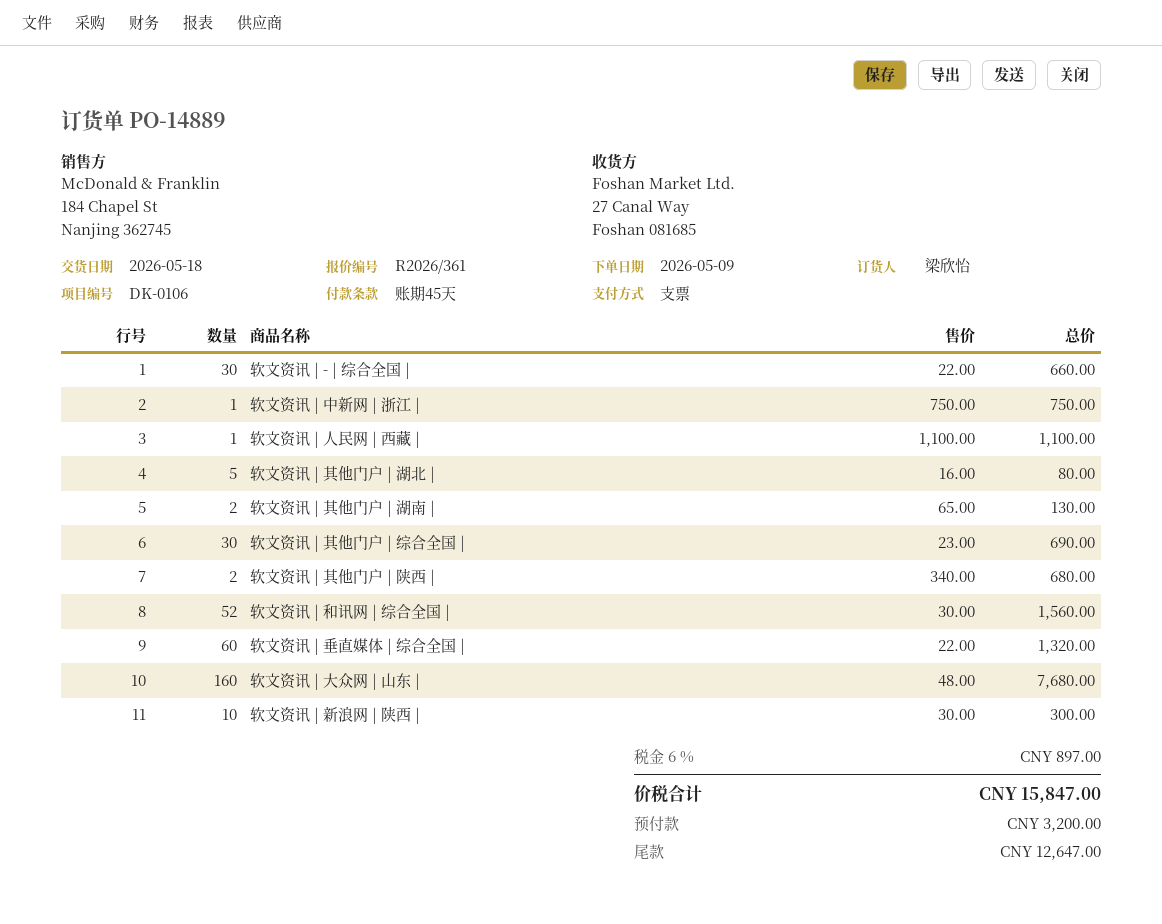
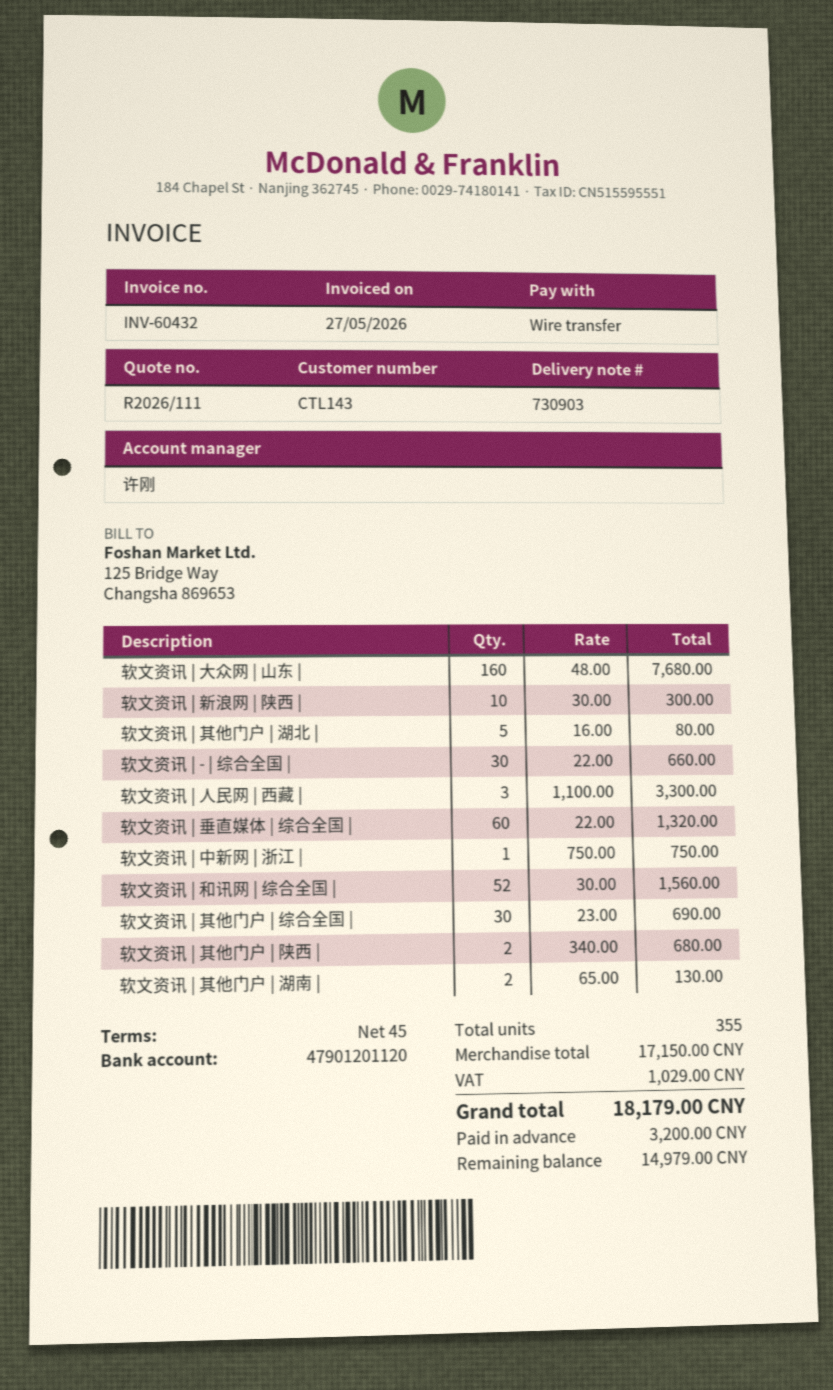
quote number: R2026/361 -> R2026/111
payment method: cheque -> bank transfer
软文资讯 | 人民网 | 西藏 |: 1 x 1100.00 = 1100.00 -> 3 x 1100.00 = 3300.00
tax: 897.00 -> 1029.00
total: 15847.00 -> 18179.00
balance: 12647.00 -> 14979.00

